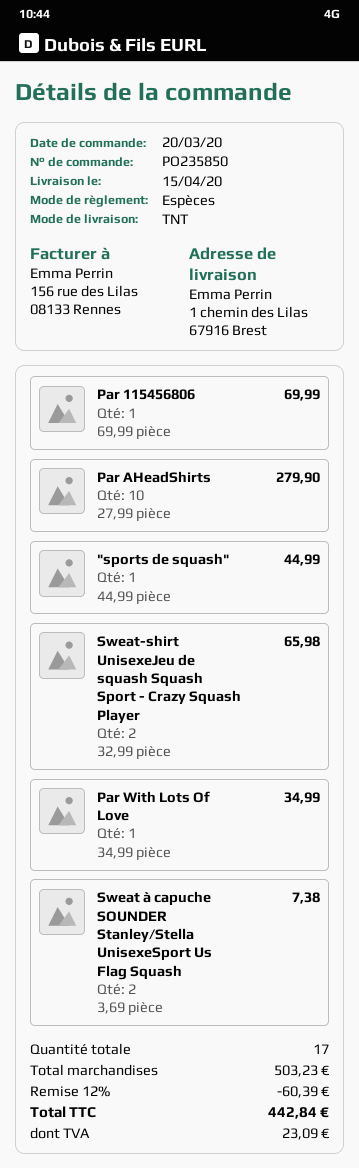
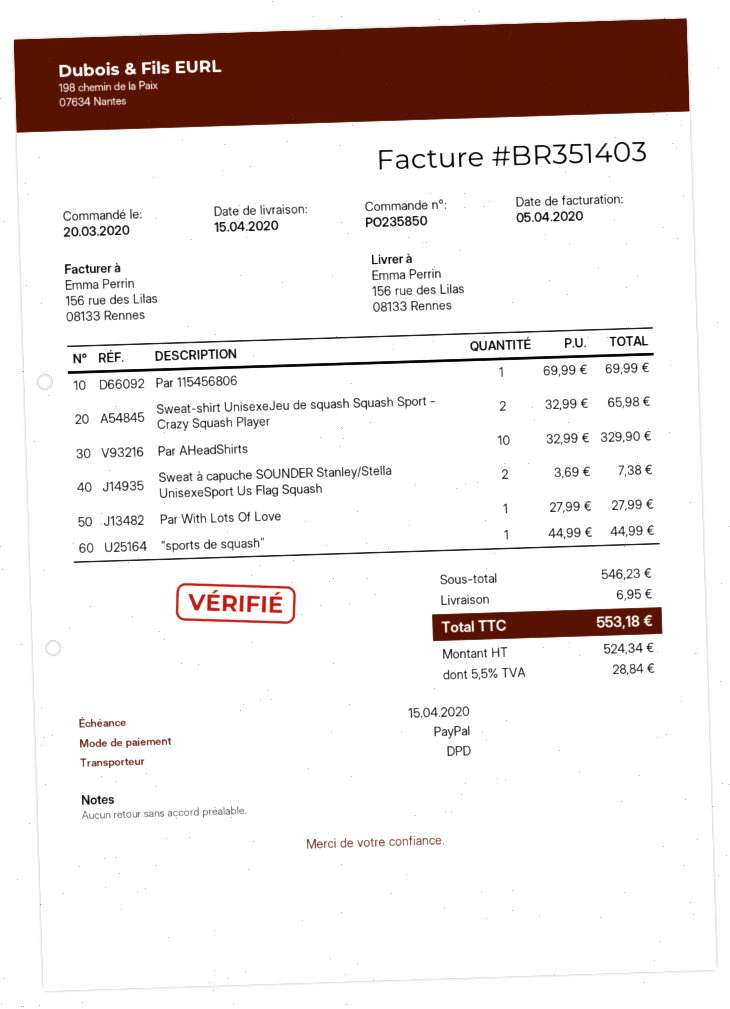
payment method: cash -> PayPal
shipping method: TNT -> DPD
ship to: 1 chemin des Lilas, 67916 Brest -> 156 rue des Lilas, 08133 Rennes
Par AHeadShirts: 10 x 27.99 = 279.90 -> 10 x 32.99 = 329.90
Par With Lots Of Love: 1 x 34.99 = 34.99 -> 1 x 27.99 = 27.99
subtotal: 503.23 -> 546.23
discount: 12% = 60.39 -> none
shipping: none -> 6.95
tax: 23.09 -> 28.84
total: 442.84 -> 553.18

